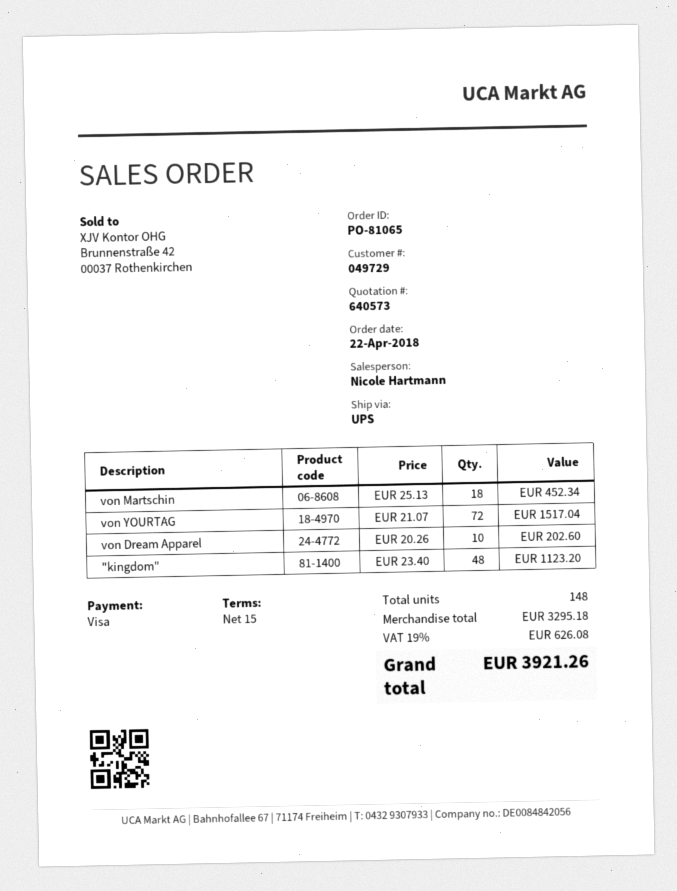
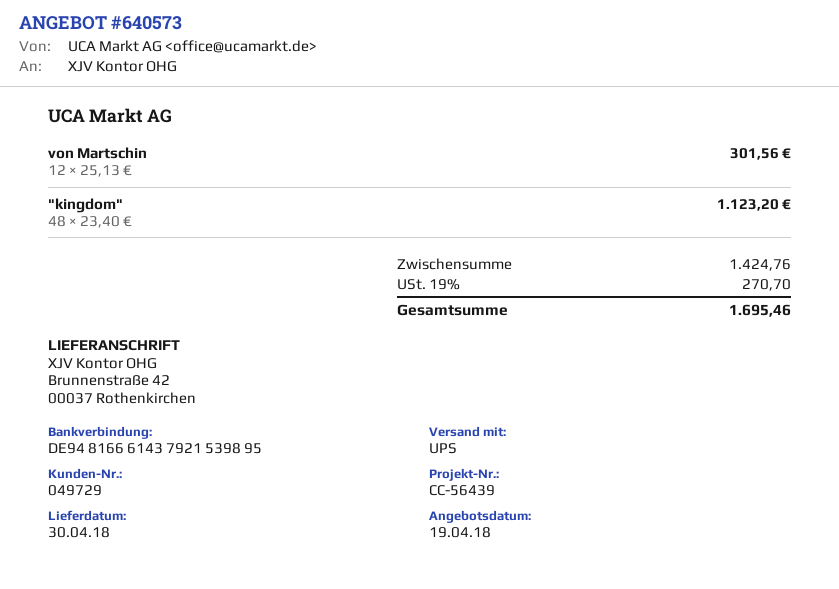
von Martschin: 18 x 25.13 = 452.34 -> 12 x 25.13 = 301.56
von YOURTAG: 72 x 21.07 = 1517.04 -> none
von Dream Apparel: 10 x 20.26 = 202.60 -> none
subtotal: 3295.18 -> 1424.76
tax: 19% = 626.08 -> 19% = 270.70
total: 3921.26 -> 1695.46

